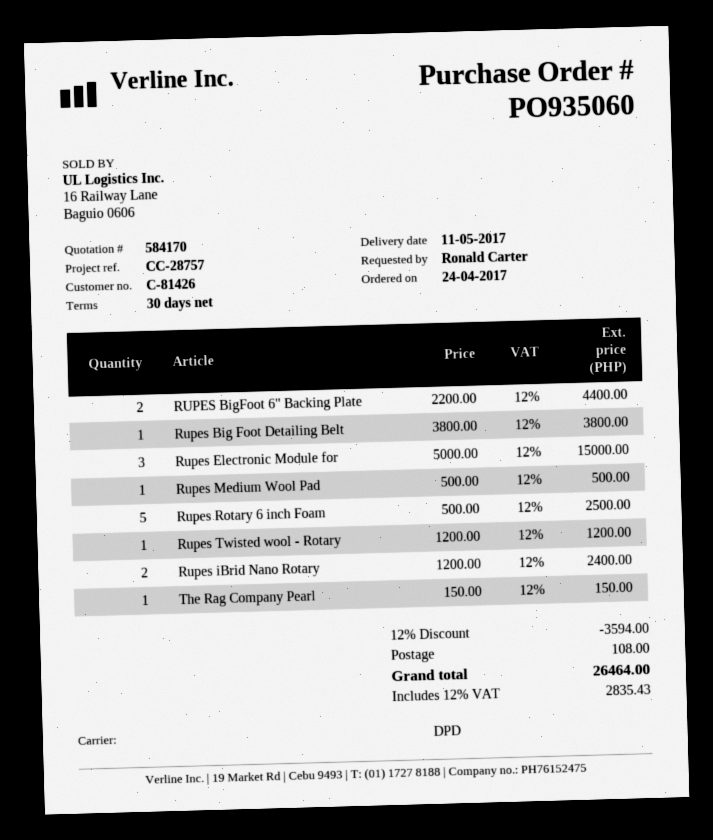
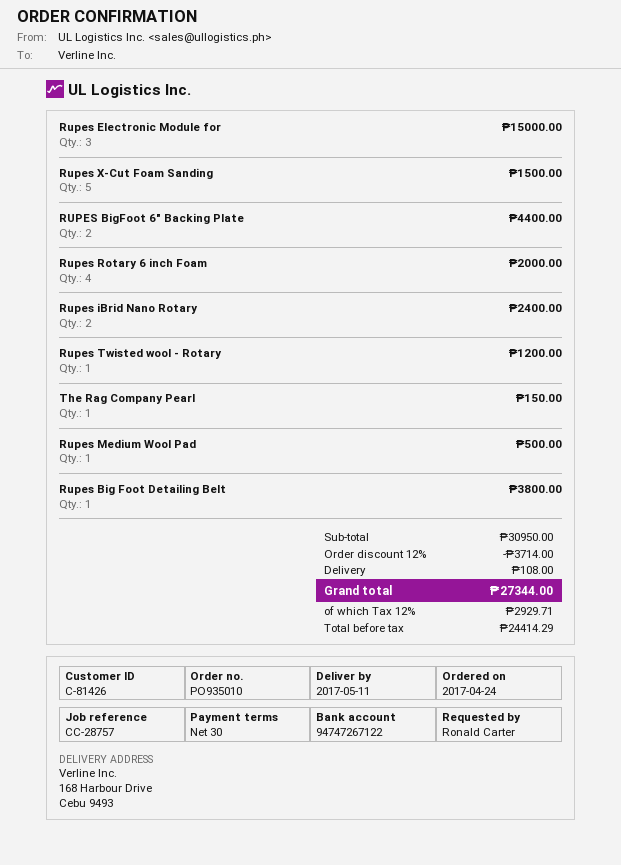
order number: PO935060 -> PO935010
Rupes Rotary 6 inch Foam: 5 for 2500.00 -> 4 for 2000.00
Rupes X-Cut Foam Sanding: none -> 5 for 1500.00
discount: 12% = 3594.00 -> 12% = 3714.00
tax: 12% = 2835.43 -> 12% = 2929.71
total: 26464.00 -> 27344.00

